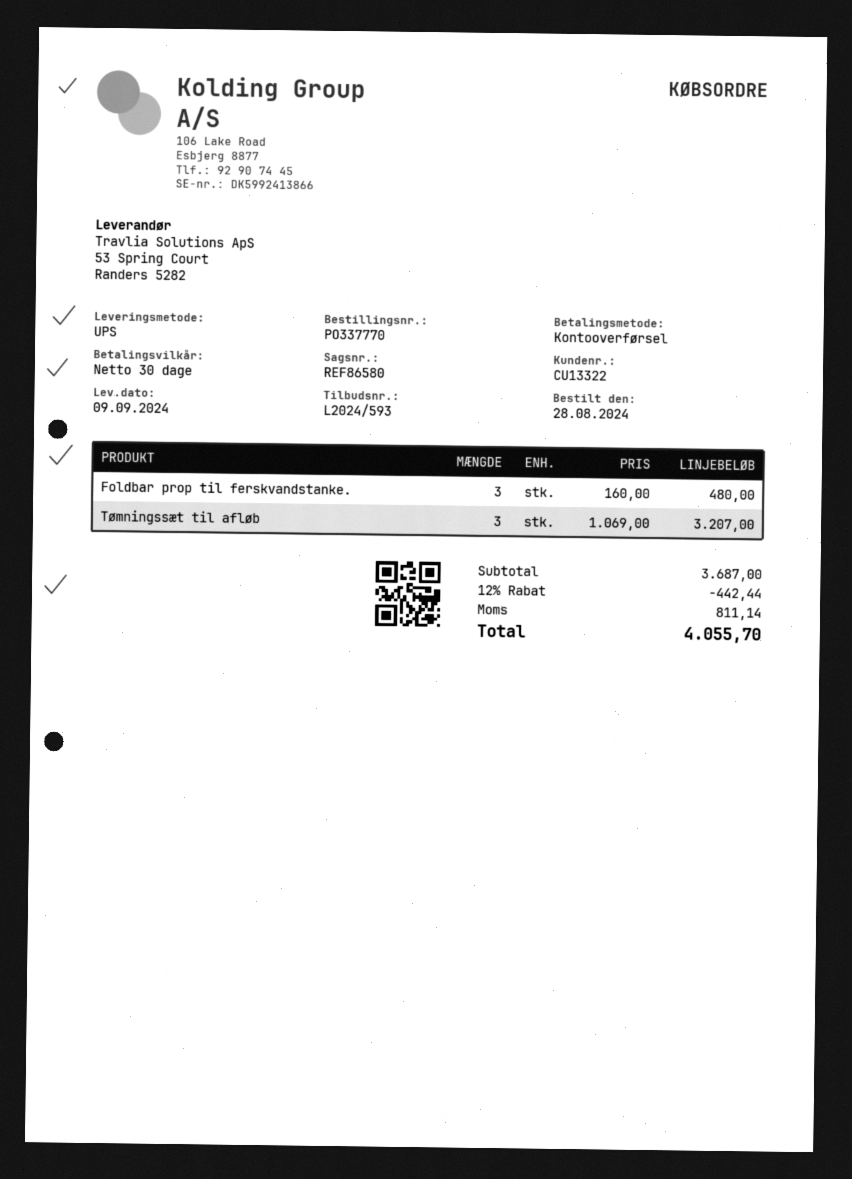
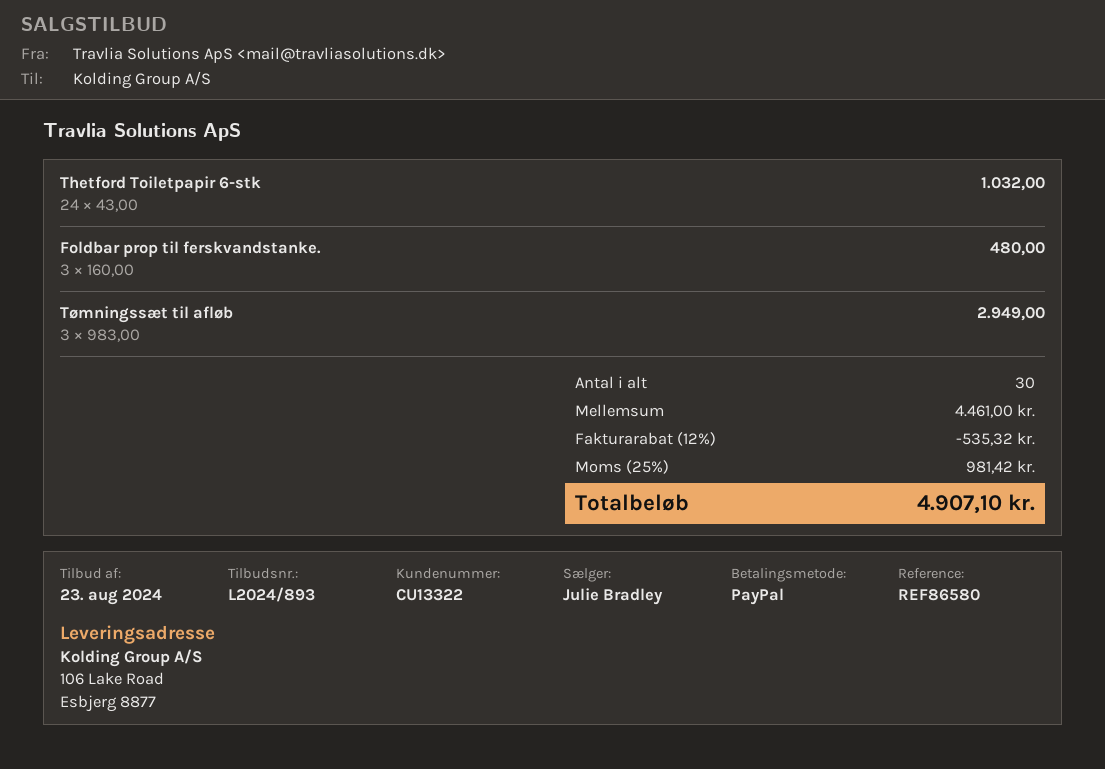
quote number: L2024/593 -> L2024/893
payment method: bank transfer -> PayPal
Tømningssæt til afløb: 3 x 1069.00 = 3207.00 -> 3 x 983.00 = 2949.00
Thetford Toiletpapir 6-stk: none -> 24 x 43.00 = 1032.00
subtotal: 3687.00 -> 4461.00
discount: 12% = 442.44 -> 12% = 535.32
tax: 811.14 -> 981.42
total: 4055.70 -> 4907.10

